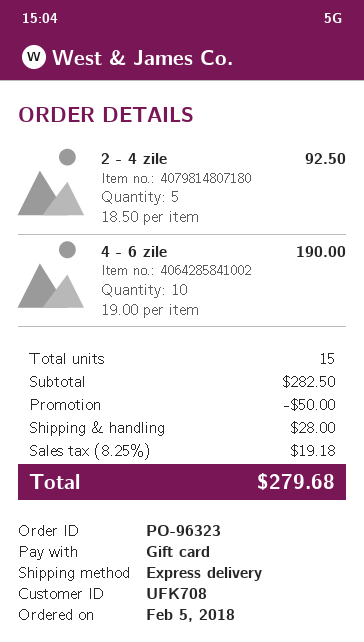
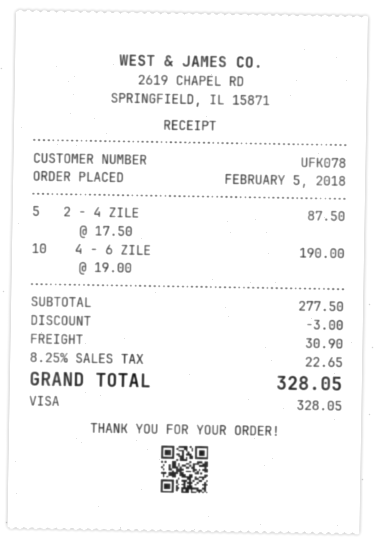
customer number: UFK708 -> UFK078
payment method: gift card -> Visa
2 - 4 zile: 5 x 18.50 = 92.50 -> 5 x 17.50 = 87.50
subtotal: 282.50 -> 277.50
discount: 50.00 -> 3.00
shipping: 28.00 -> 30.90
tax: 8.25% = 19.18 -> 8.25% = 22.65
total: 279.68 -> 328.05

